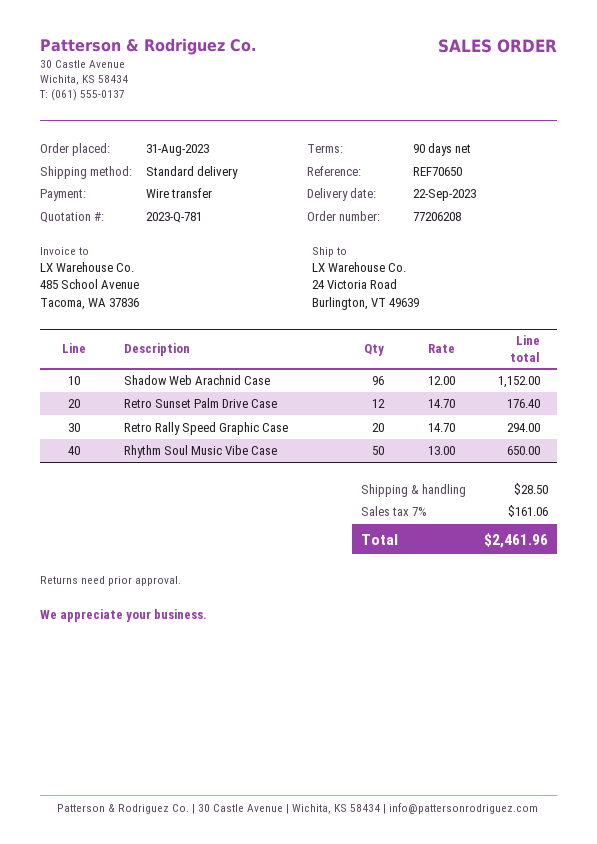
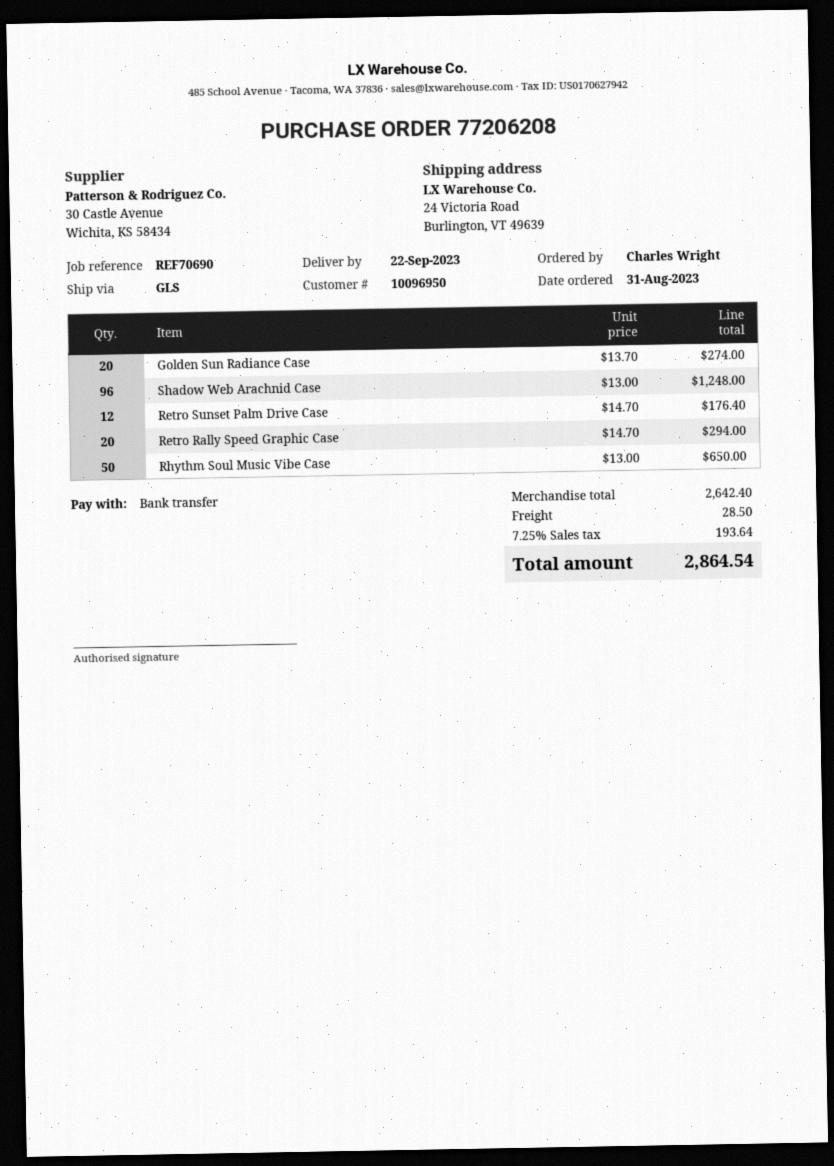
reference: REF70650 -> REF70690
shipping method: standard -> GLS
Shadow Web Arachnid Case: 96 x 12.00 = 1152.00 -> 96 x 13.00 = 1248.00
Golden Sun Radiance Case: none -> 20 x 13.70 = 274.00
tax: 7% = 161.06 -> 7.25% = 193.64
total: 2461.96 -> 2864.54

